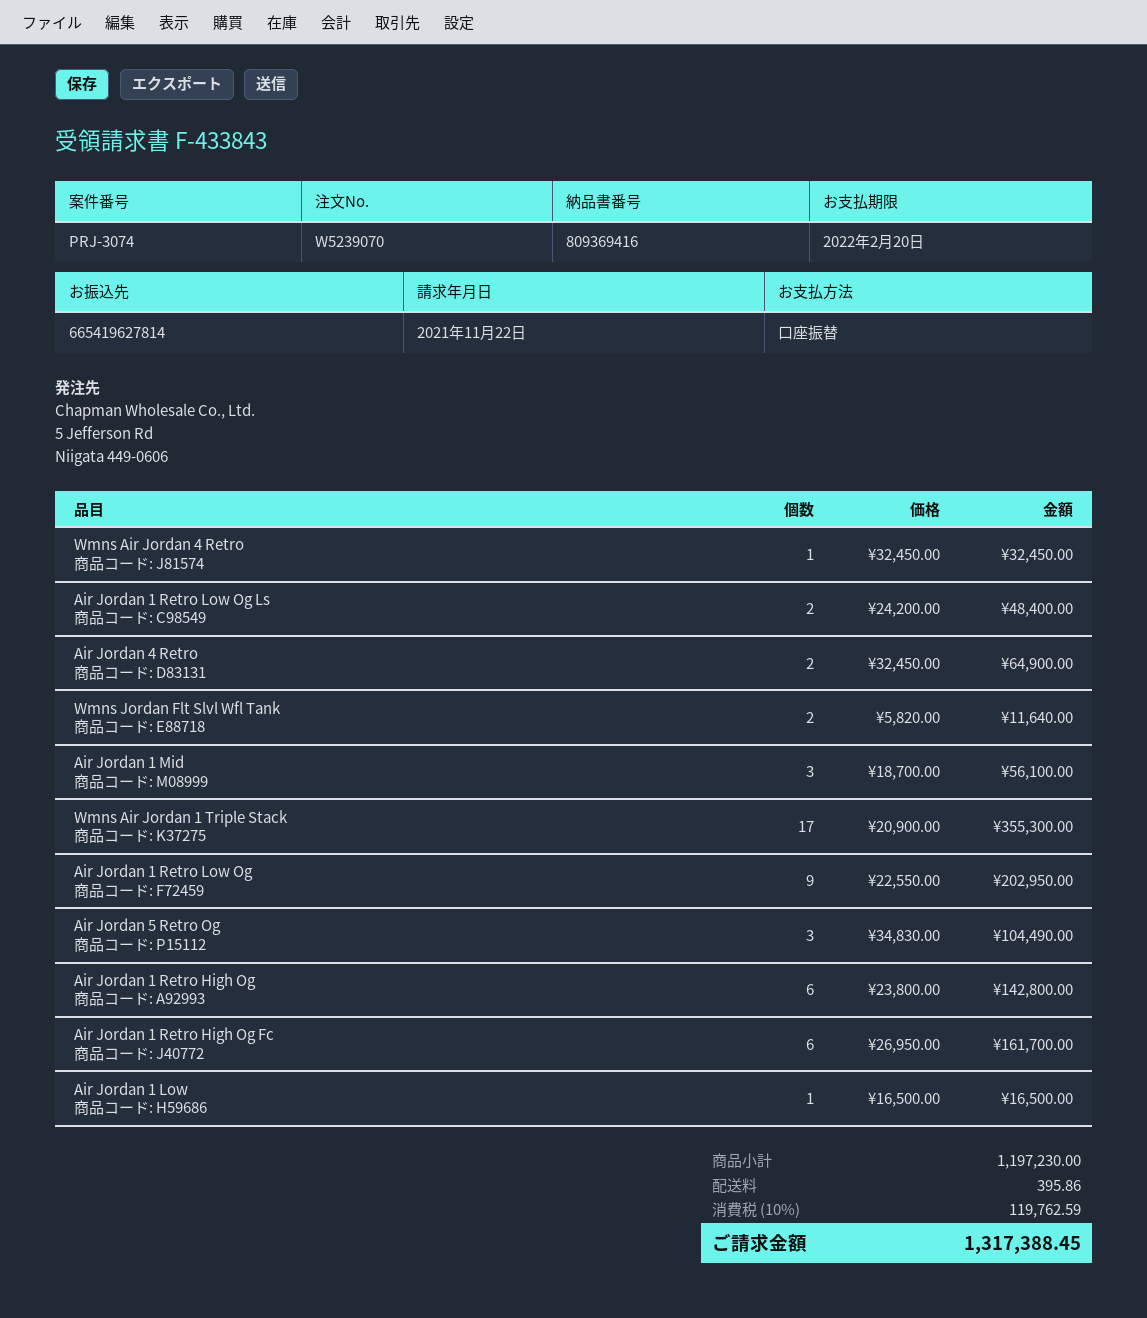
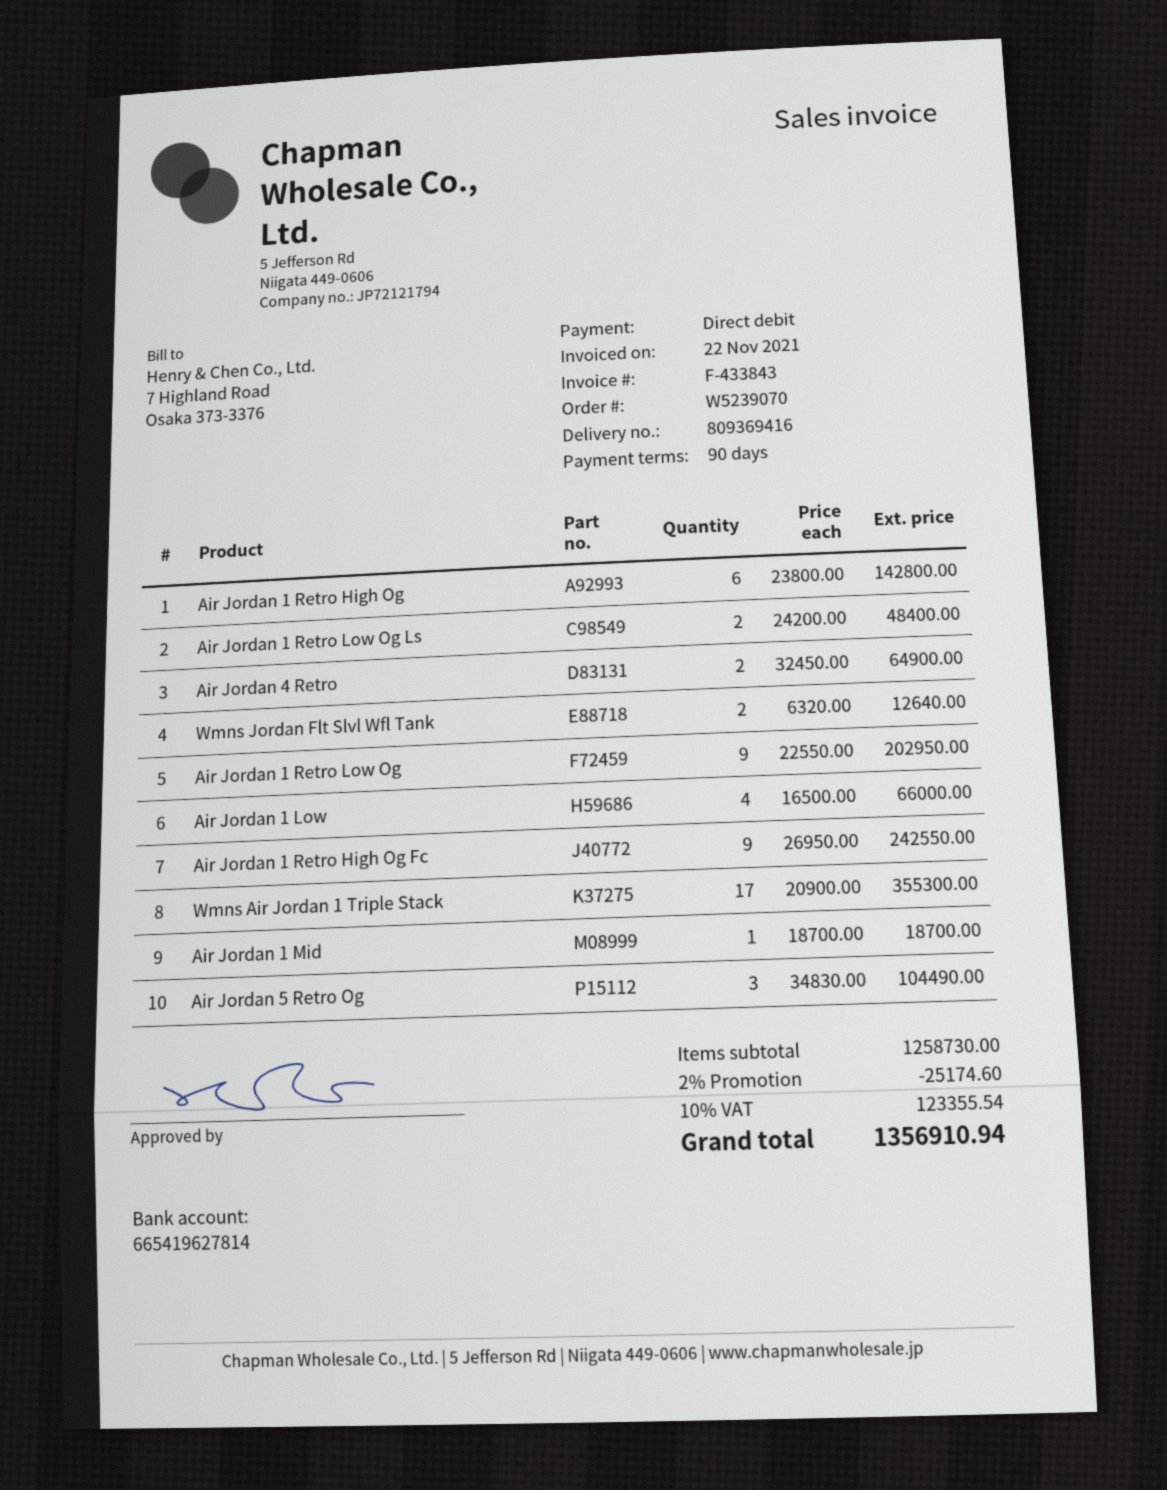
Wmns Air Jordan 4 Retro: 1 x 32450.00 = 32450.00 -> none
Wmns Jordan Flt Slvl Wfl Tank: 2 x 5820.00 = 11640.00 -> 2 x 6320.00 = 12640.00
Air Jordan 1 Mid: 3 x 18700.00 = 56100.00 -> 1 x 18700.00 = 18700.00
Air Jordan 1 Retro High Og Fc: 6 x 26950.00 = 161700.00 -> 9 x 26950.00 = 242550.00
Air Jordan 1 Low: 1 x 16500.00 = 16500.00 -> 4 x 16500.00 = 66000.00
subtotal: 1197230.00 -> 1258730.00
discount: none -> 2% = 25174.60
shipping: 395.86 -> none
tax: 10% = 119762.59 -> 10% = 123355.54
total: 1317388.45 -> 1356910.94

